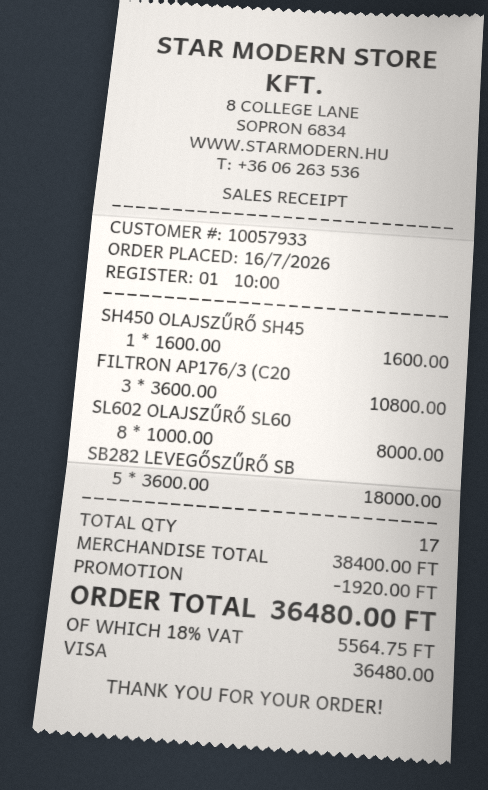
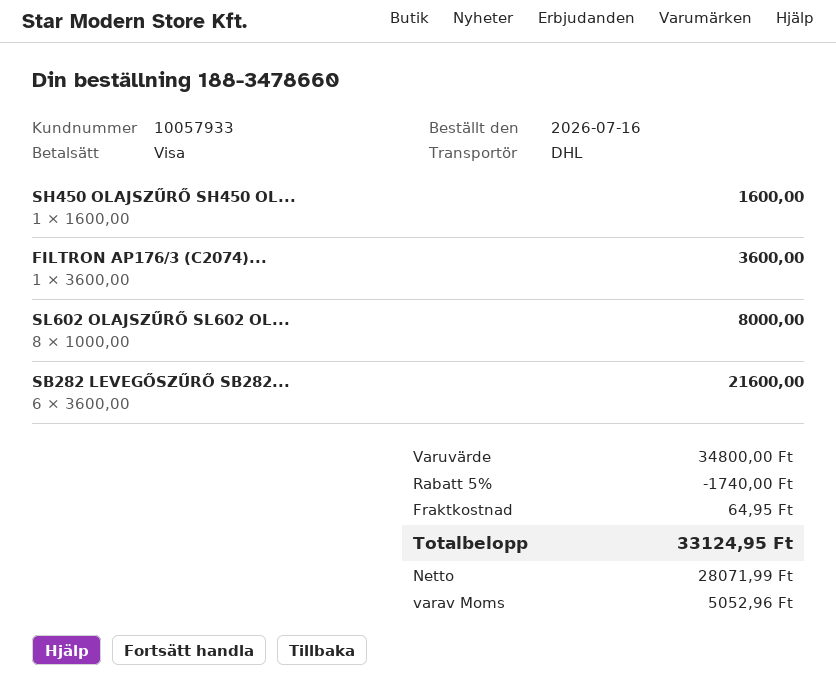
FILTRON AP176/3 (C20: 3 x 3600.00 = 10800.00 -> 1 x 3600.00 = 3600.00
SB282 LEVEGŐSZŰRŐ SB: 5 x 3600.00 = 18000.00 -> 6 x 3600.00 = 21600.00
subtotal: 38400.00 -> 34800.00
discount: 1920.00 -> 1740.00
shipping: none -> 64.95
tax: 5564.75 -> 5052.96
total: 36480.00 -> 33124.95

